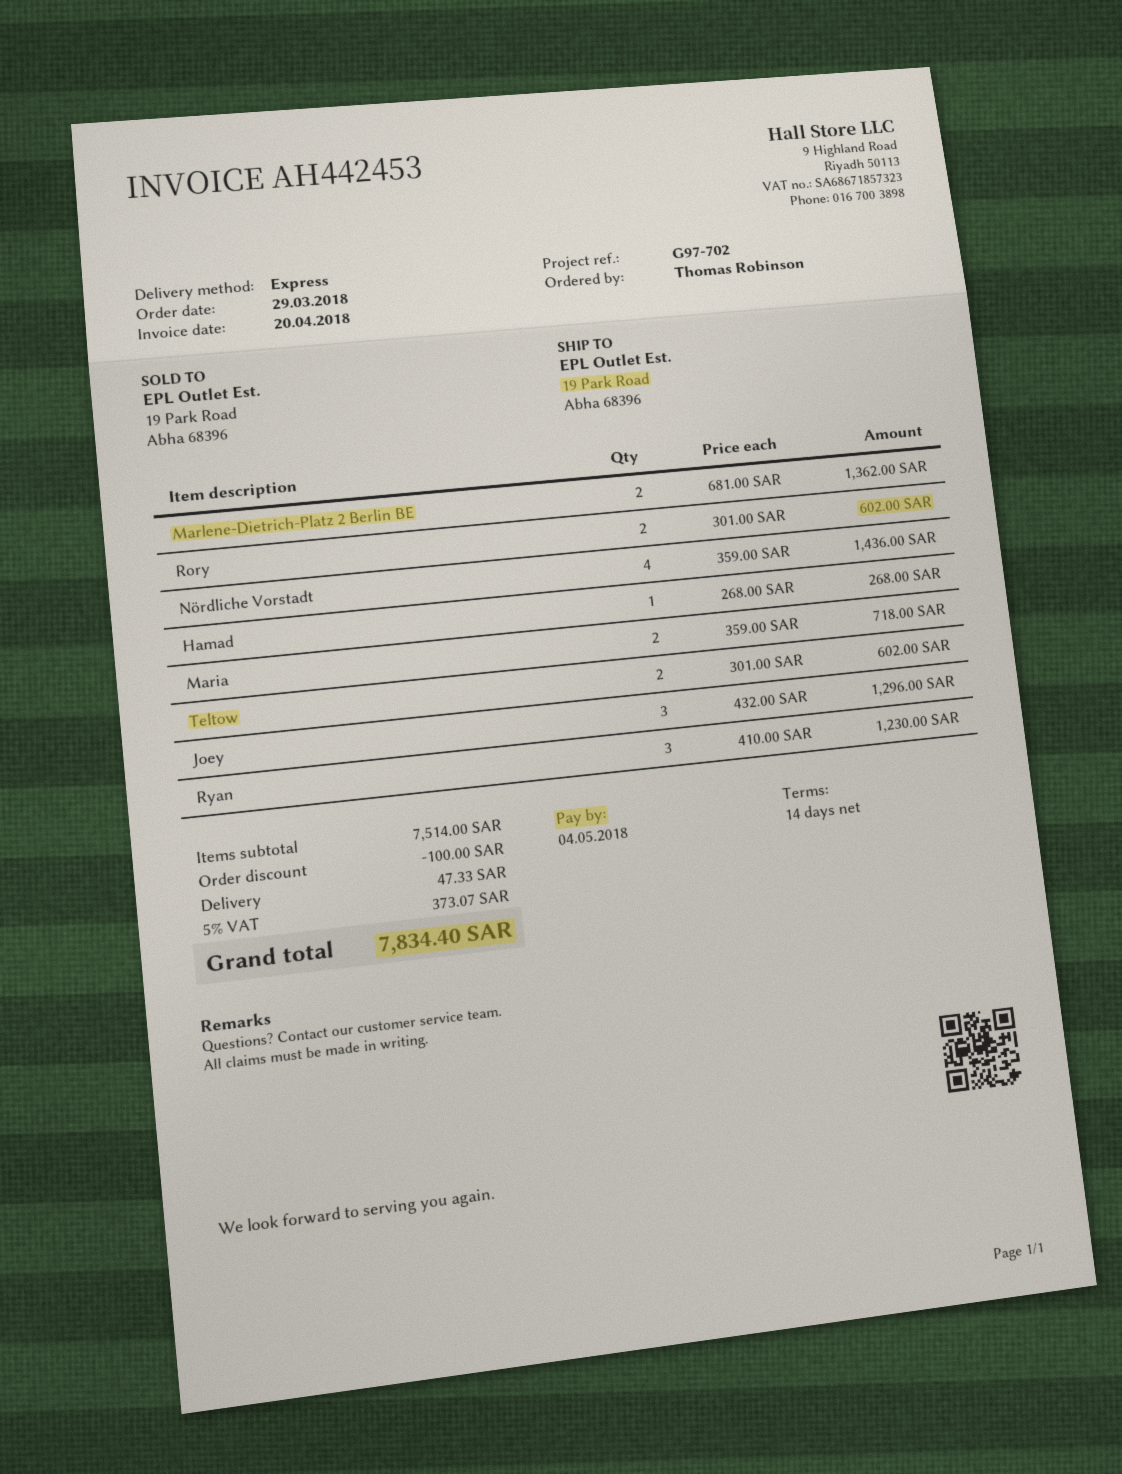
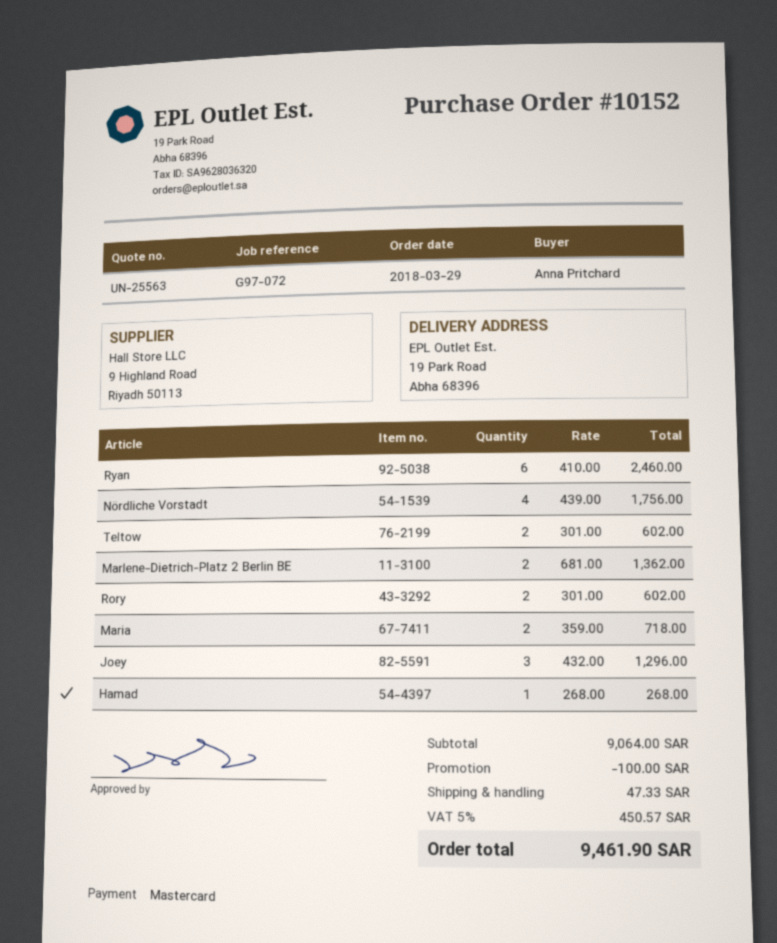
reference: G97-702 -> G97-072
ordered by: Thomas Robinson -> Anna Pritchard
Nördliche Vorstadt: 4 x 359.00 = 1436.00 -> 4 x 439.00 = 1756.00
Ryan: 3 x 410.00 = 1230.00 -> 6 x 410.00 = 2460.00
subtotal: 7514.00 -> 9064.00
tax: 5% = 373.07 -> 5% = 450.57
total: 7834.40 -> 9461.90

